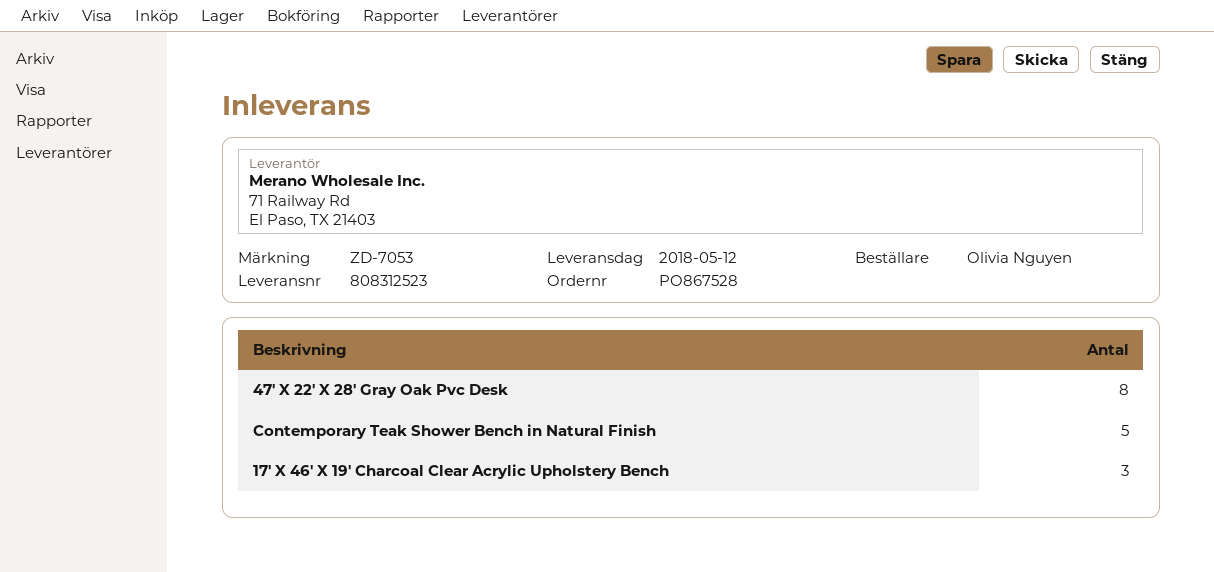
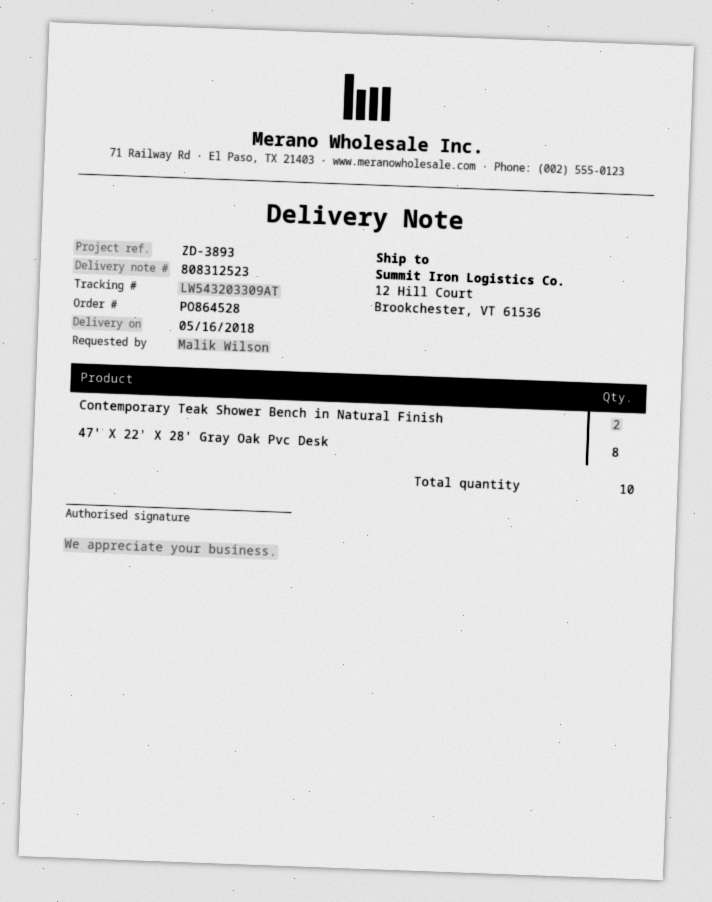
order number: PO867528 -> PO864528
delivery date: 2018-05-12 -> 2018-05-16
reference: ZD-7053 -> ZD-3893
ordered by: Olivia Nguyen -> Malik Wilson
Contemporary Teak Shower Bench in Natural Finish: 5 -> 2
17' X 46' X 19' Charcoal Clear Acrylic Upholstery Bench: 3 -> none

